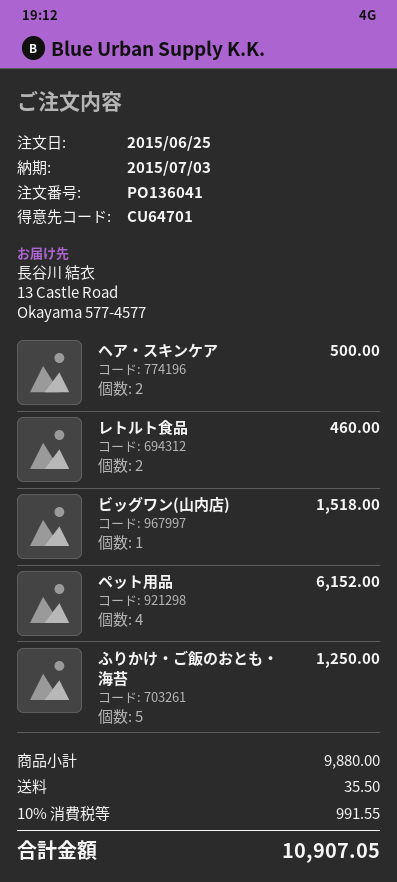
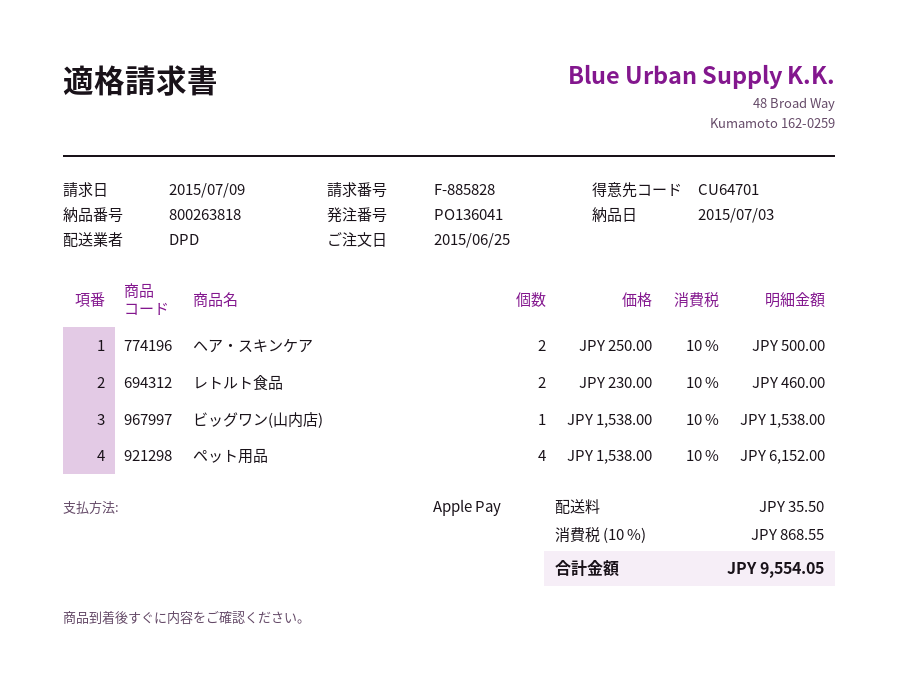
ビッグワン(山内店): 1 for 1518.00 -> 1 for 1538.00
ふりかけ・ご飯のおとも・海苔: 5 for 1250.00 -> none
tax: 10% = 991.55 -> 10% = 868.55
total: 10907.05 -> 9554.05

